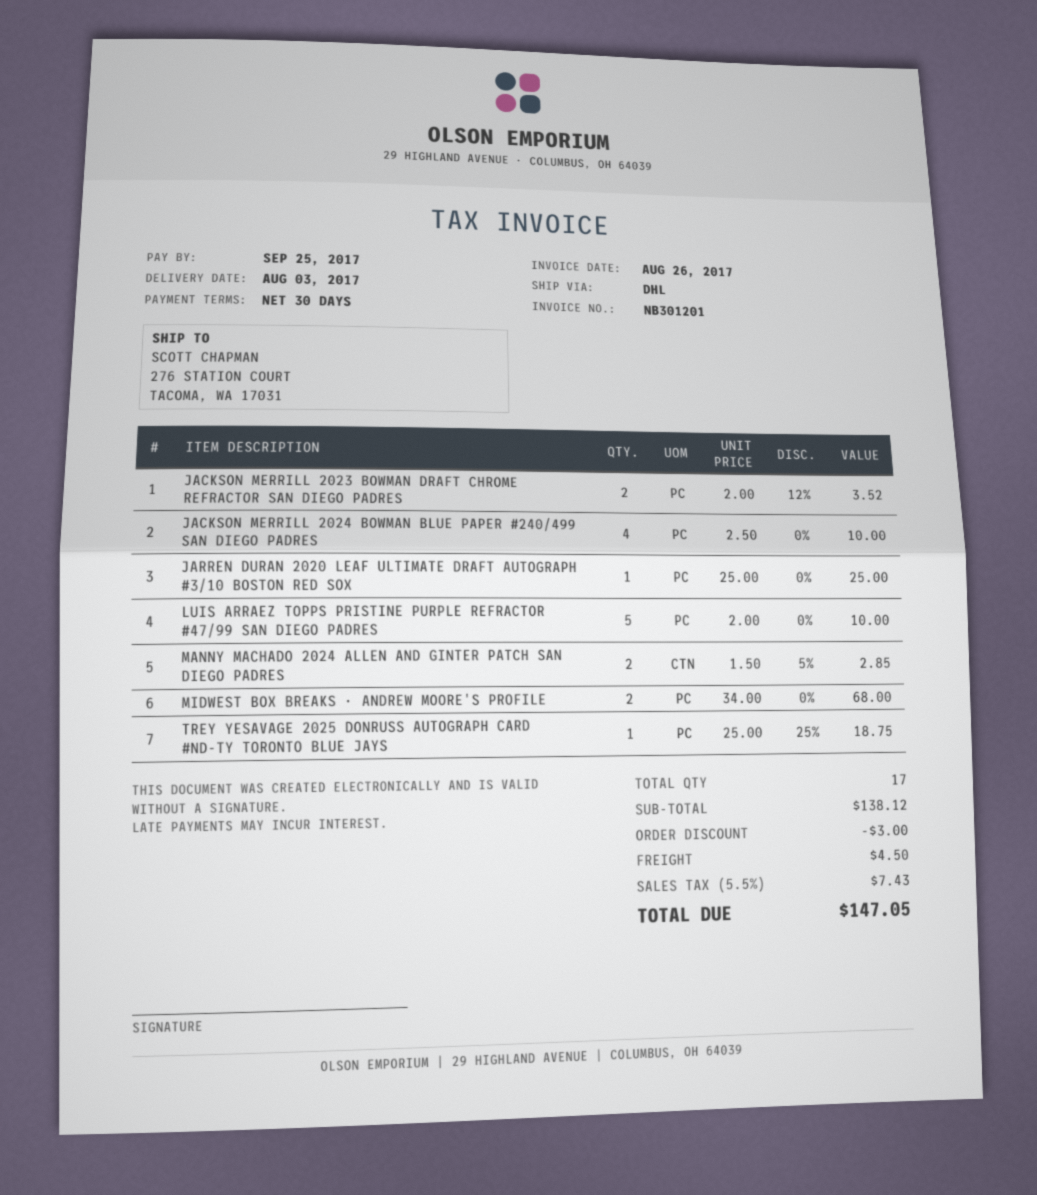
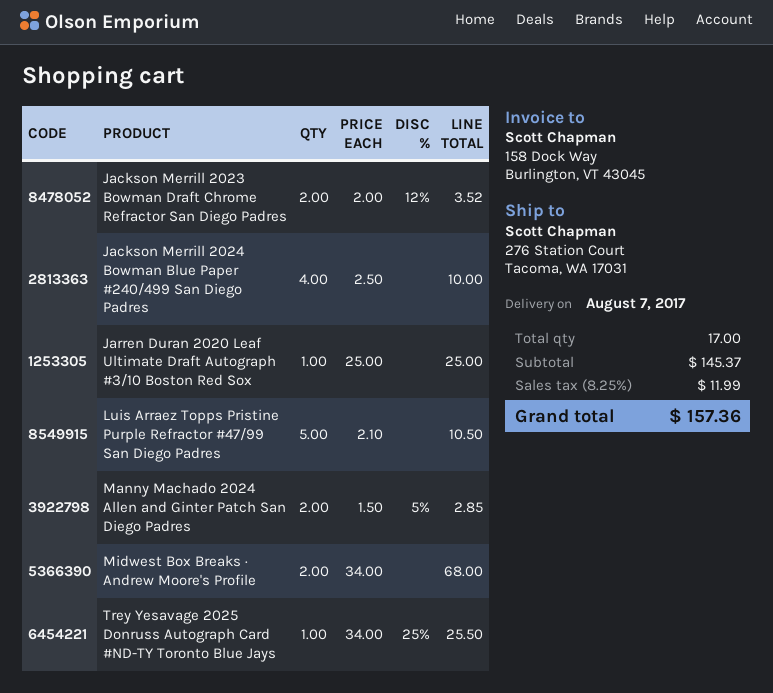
delivery date: 2017-08-03 -> 2017-08-07
LUIS ARRAEZ TOPPS PRISTINE PURPLE REFRACTOR #47/99 SAN DIEGO PADRES: 5 x 2.00 = 10.00 -> 5 x 2.10 = 10.50
TREY YESAVAGE 2025 DONRUSS AUTOGRAPH CARD #ND-TY TORONTO BLUE JAYS: 1 x 25.00 - 25% = 18.75 -> 1 x 34.00 - 25% = 25.50
subtotal: 138.12 -> 145.37
discount: 3.00 -> none
shipping: 4.50 -> none
tax: 5.5% = 7.43 -> 8.25% = 11.99
total: 147.05 -> 157.36

